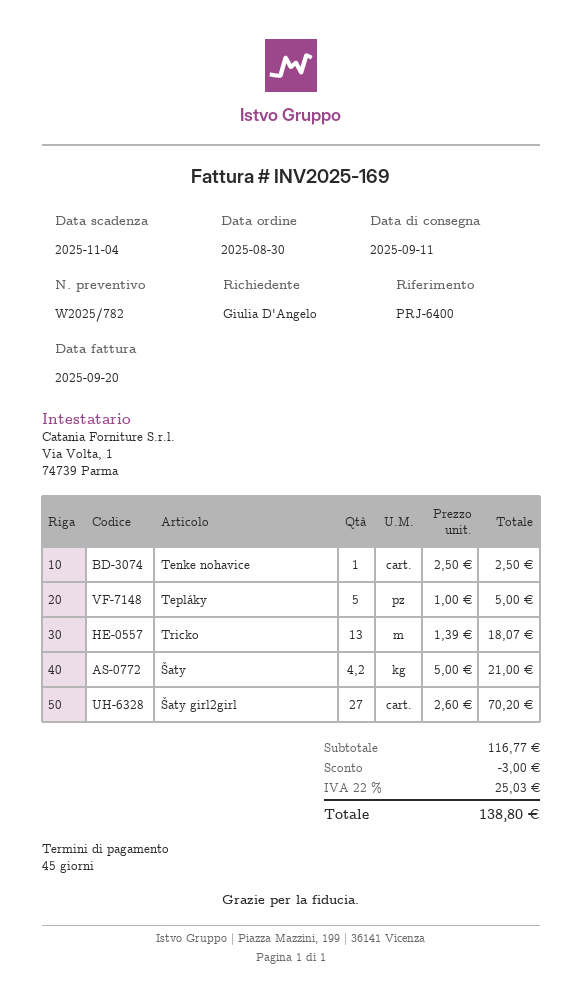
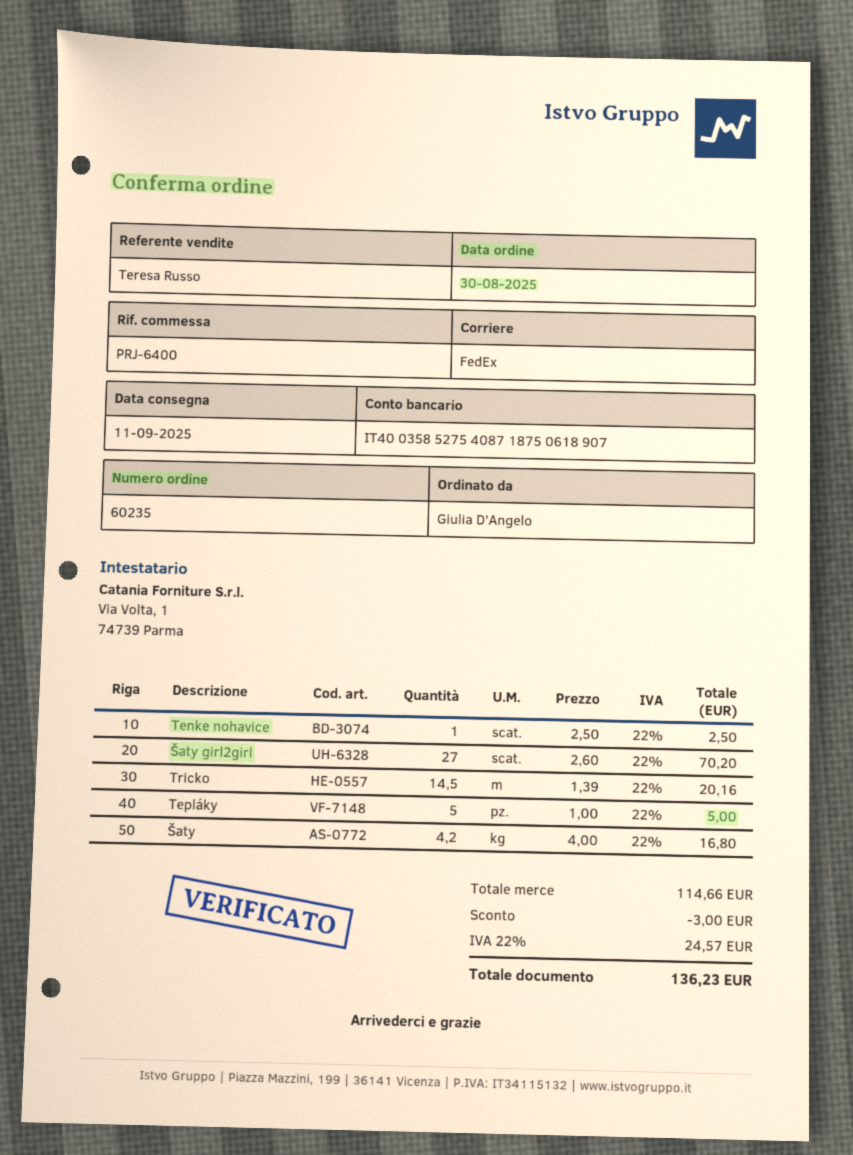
Tricko: 13 x 1.39 = 18.07 -> 14.5 x 1.39 = 20.16
Šaty: 4.2 x 5.00 = 21.00 -> 4.2 x 4.00 = 16.80
subtotal: 116.77 -> 114.66
tax: 22% = 25.03 -> 22% = 24.57
total: 138.80 -> 136.23

